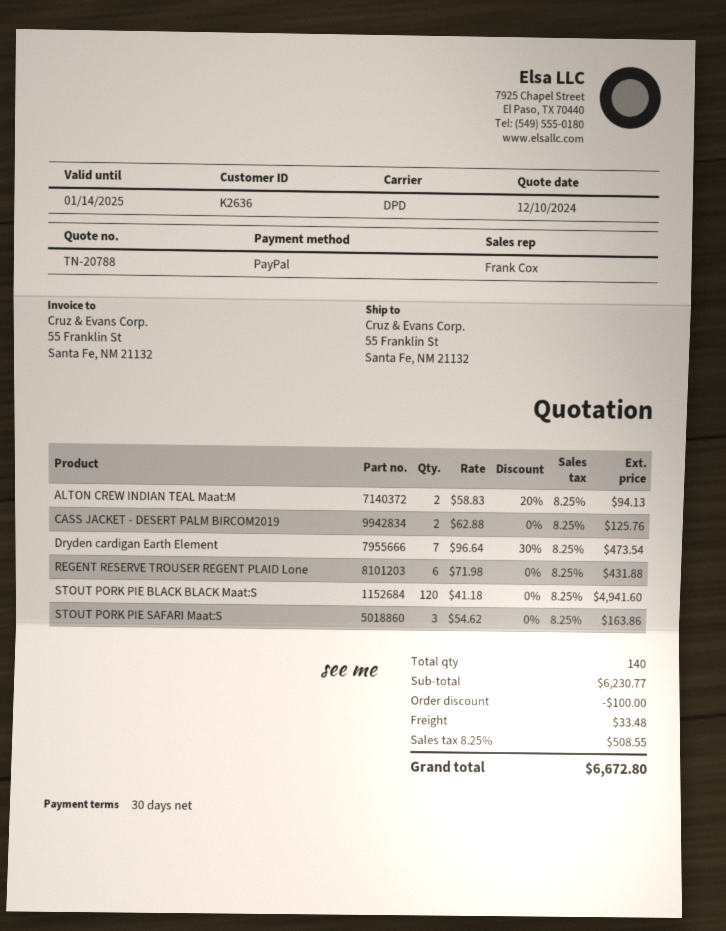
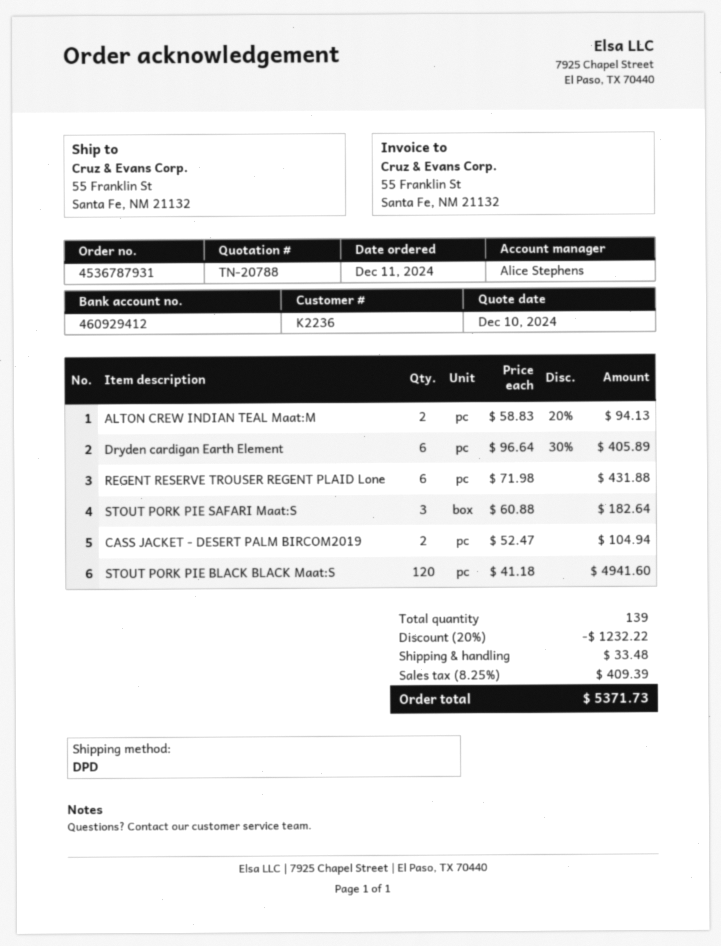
customer number: K2636 -> K2236
sales rep: Frank Cox -> Alice Stephens
CASS JACKET - DESERT PALM BIRCOM2019: 2 x 62.88 = 125.76 -> 2 x 52.47 = 104.94
Dryden cardigan Earth Element: 7 x 96.64 - 30% = 473.54 -> 6 x 96.64 - 30% = 405.89
STOUT PORK PIE SAFARI Maat:S: 3 x 54.62 = 163.86 -> 3 x 60.88 = 182.64
total quantity: 140 -> 139
discount: 100.00 -> 1232.22
tax: 8.25% = 508.55 -> 8.25% = 409.39
total: 6672.80 -> 5371.73

